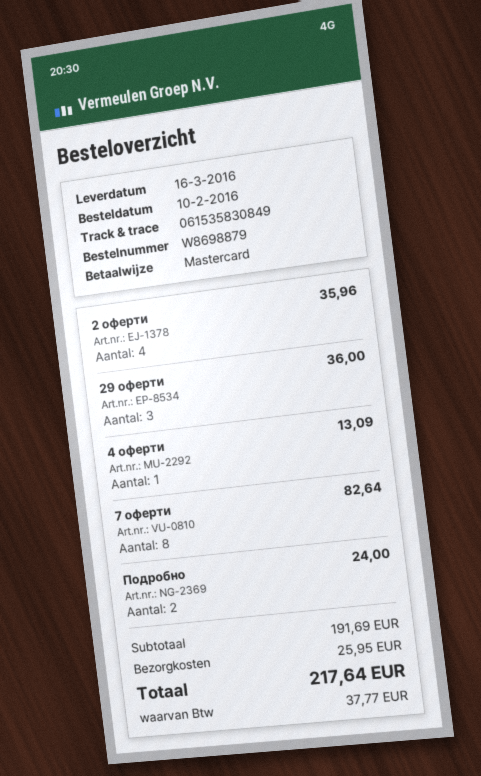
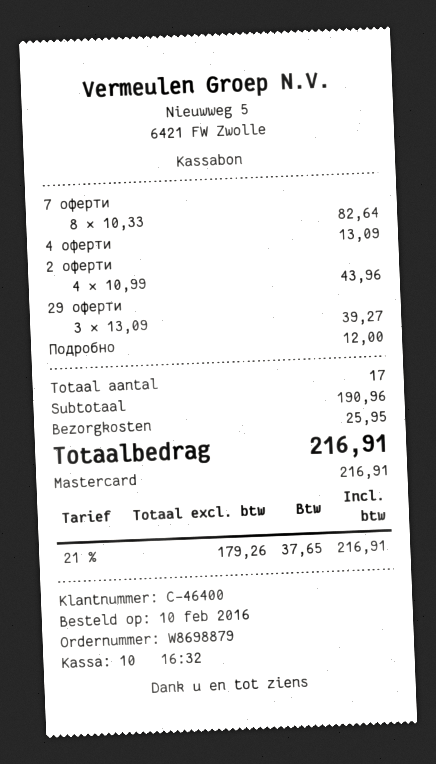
2 оферти: 4 for 35.96 -> 4 for 43.96
29 оферти: 3 for 36.00 -> 3 for 39.27
Подробно: 2 for 24.00 -> 1 for 12.00
subtotal: 191.69 -> 190.96
tax: 37.77 -> 37.65
total: 217.64 -> 216.91

